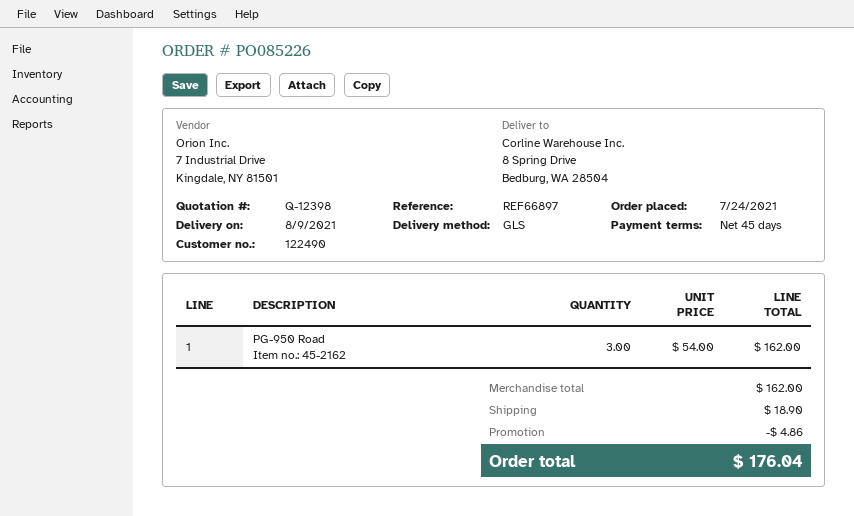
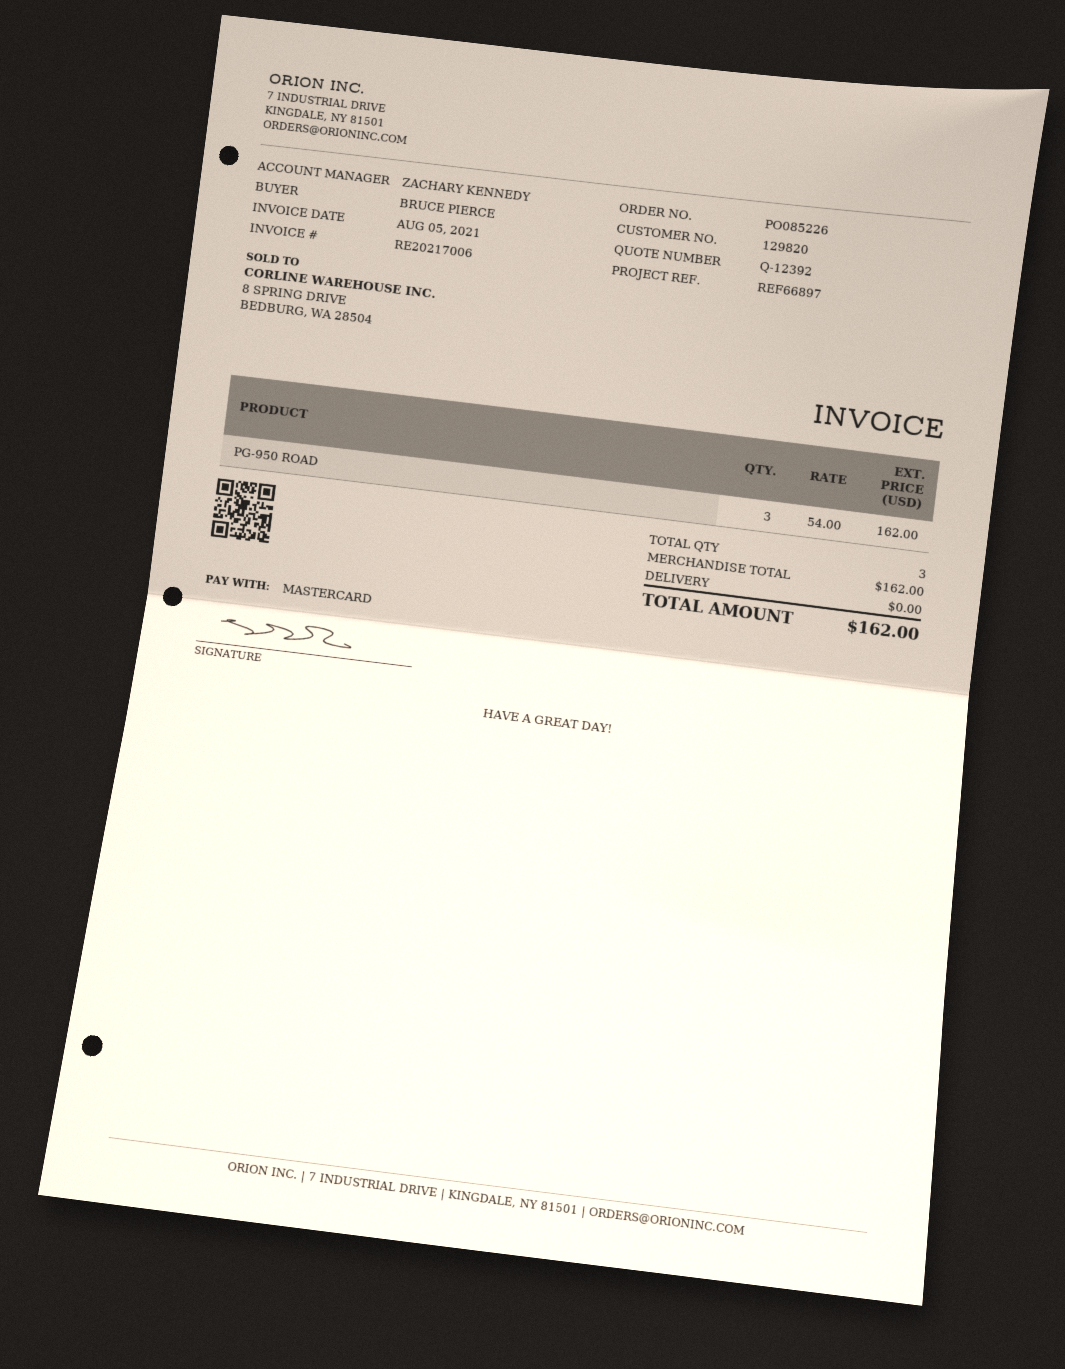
quote number: Q-12398 -> Q-12392
customer number: 122490 -> 129820
discount: 4.86 -> none
shipping: 18.90 -> 0.00
total: 176.04 -> 162.00

